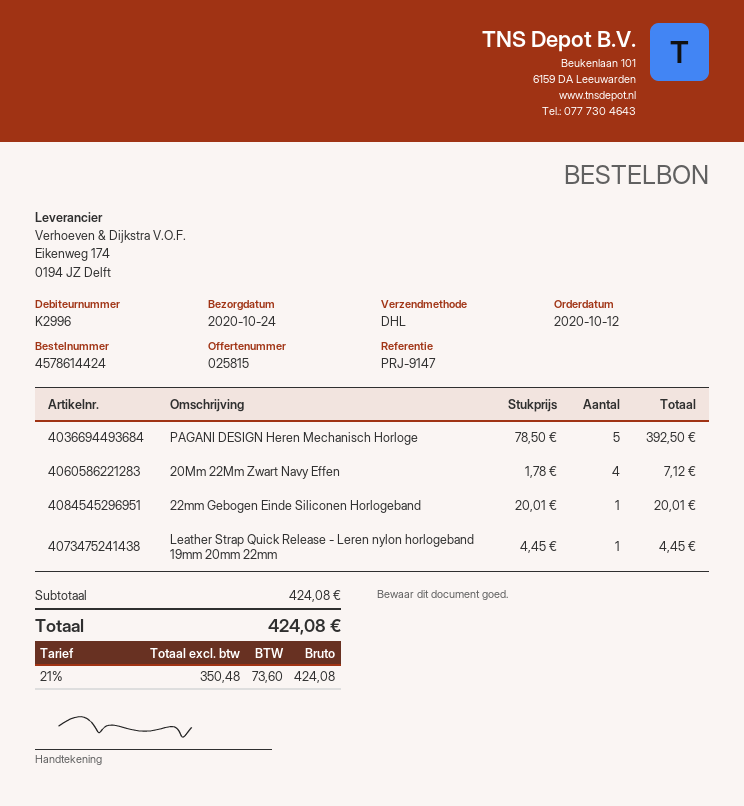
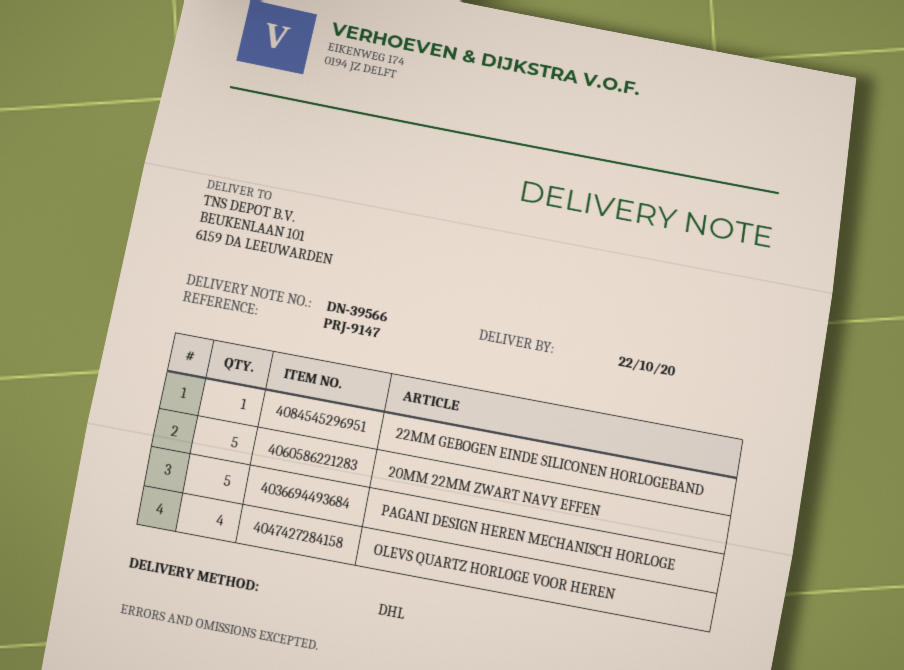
delivery date: 2020-10-24 -> 2020-10-22
20Mm 22Mm Zwart Navy Effen: 4 -> 5
Leather Strap Quick Release - Leren nylon horlogeband 19mm 20mm 22mm: 1 -> none
OLEVS QUARTZ HORLOGE VOOR HEREN: none -> 4

